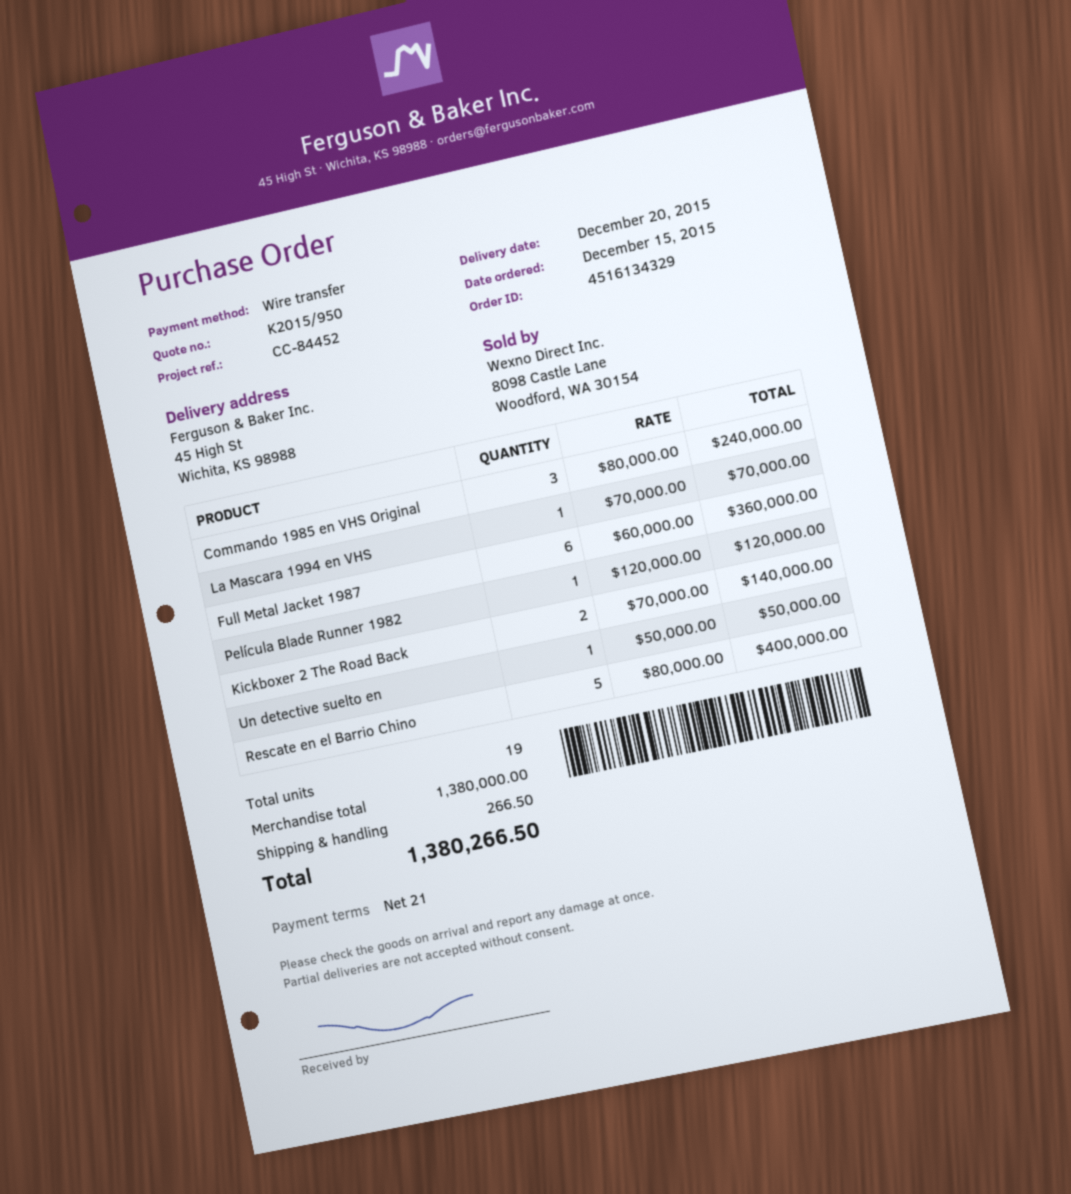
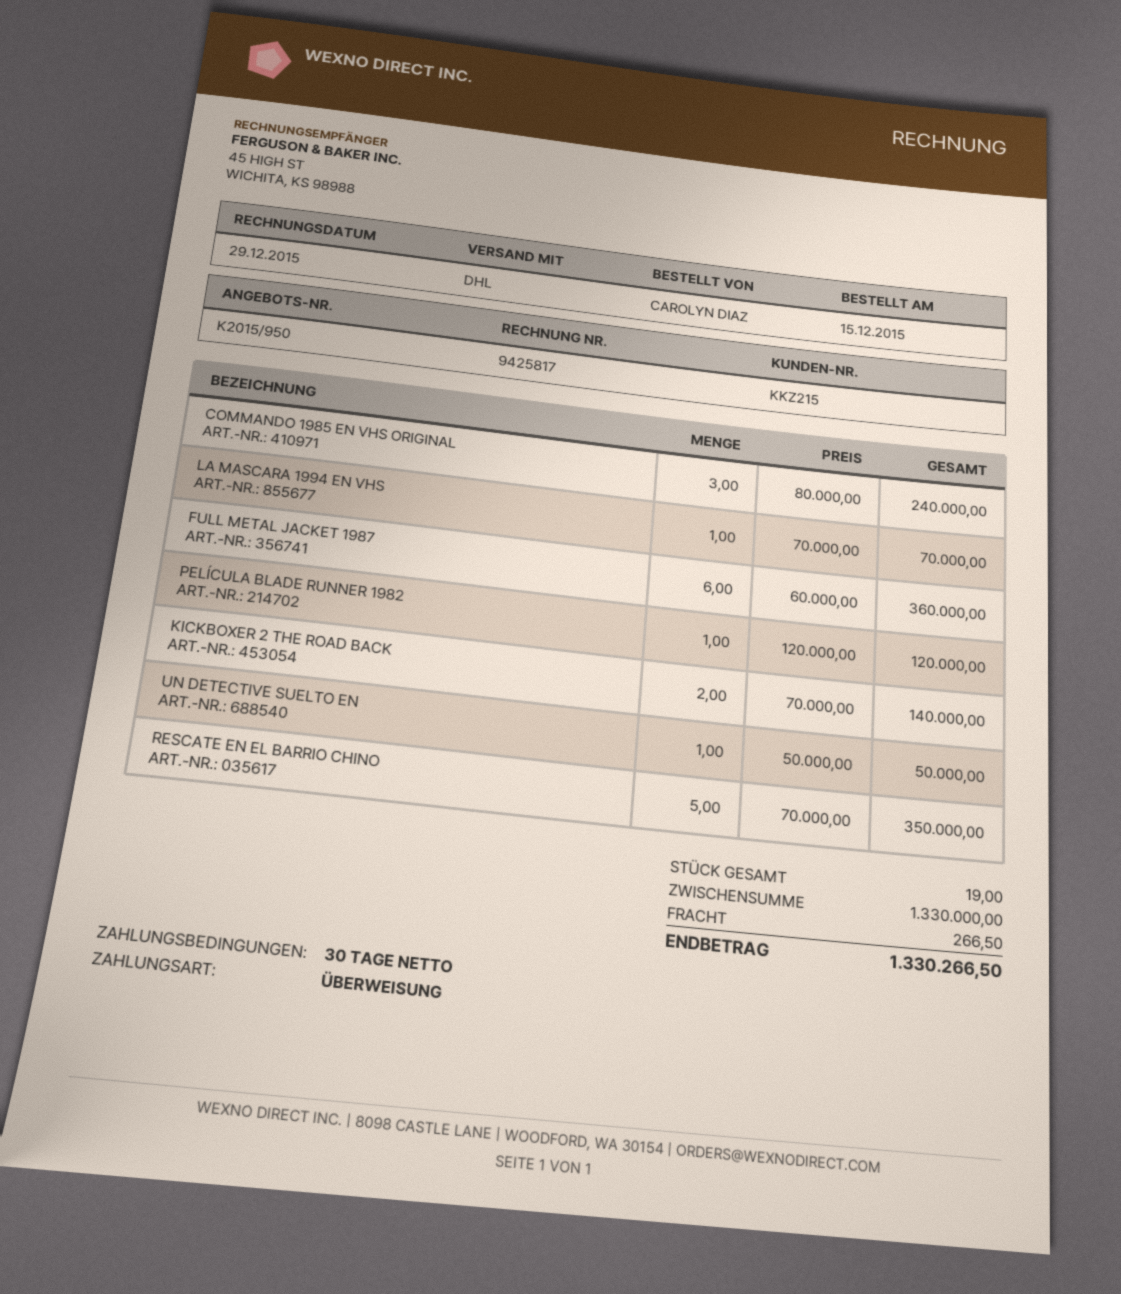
payment terms: 21 days -> 30 days
Rescate en el Barrio Chino: 5 x 80000.00 = 400000.00 -> 5 x 70000.00 = 350000.00
subtotal: 1380000.00 -> 1330000.00
total: 1380266.50 -> 1330266.50

